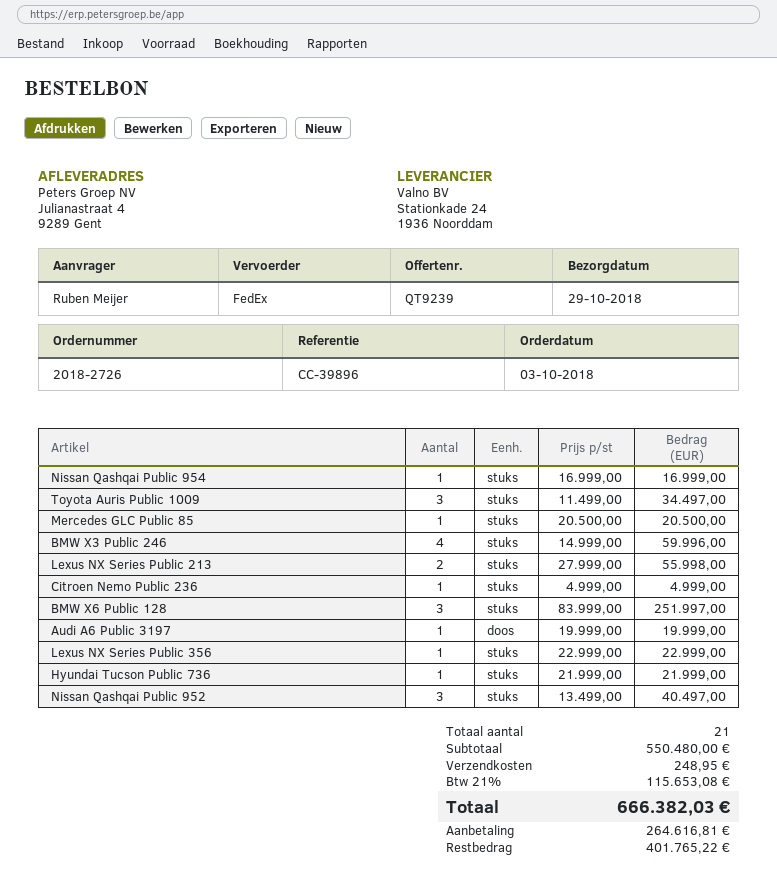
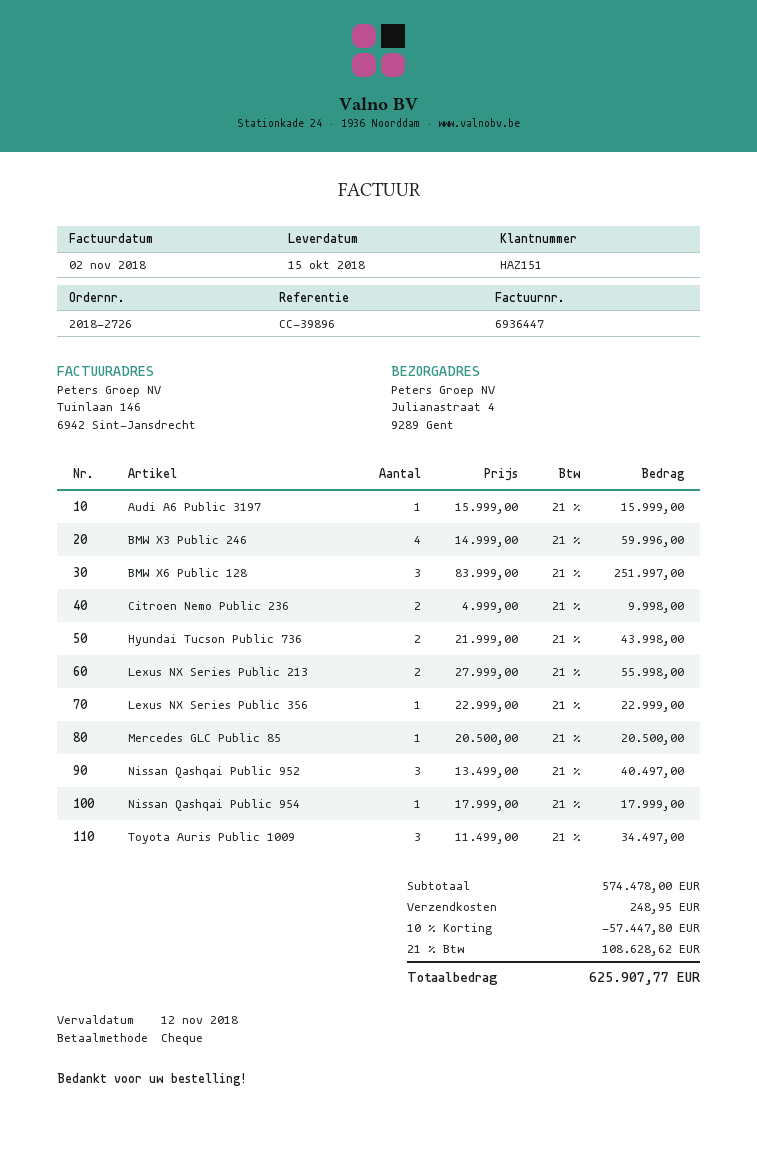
delivery date: 2018-10-29 -> 2018-10-15
Nissan Qashqai Public 954: 1 x 16999.00 = 16999.00 -> 1 x 17999.00 = 17999.00
Citroen Nemo Public 236: 1 x 4999.00 = 4999.00 -> 2 x 4999.00 = 9998.00
Audi A6 Public 3197: 1 x 19999.00 = 19999.00 -> 1 x 15999.00 = 15999.00
Hyundai Tucson Public 736: 1 x 21999.00 = 21999.00 -> 2 x 21999.00 = 43998.00
subtotal: 550480.00 -> 574478.00
discount: none -> 10% = 57447.80
tax: 21% = 115653.08 -> 21% = 108628.62
total: 666382.03 -> 625907.77

